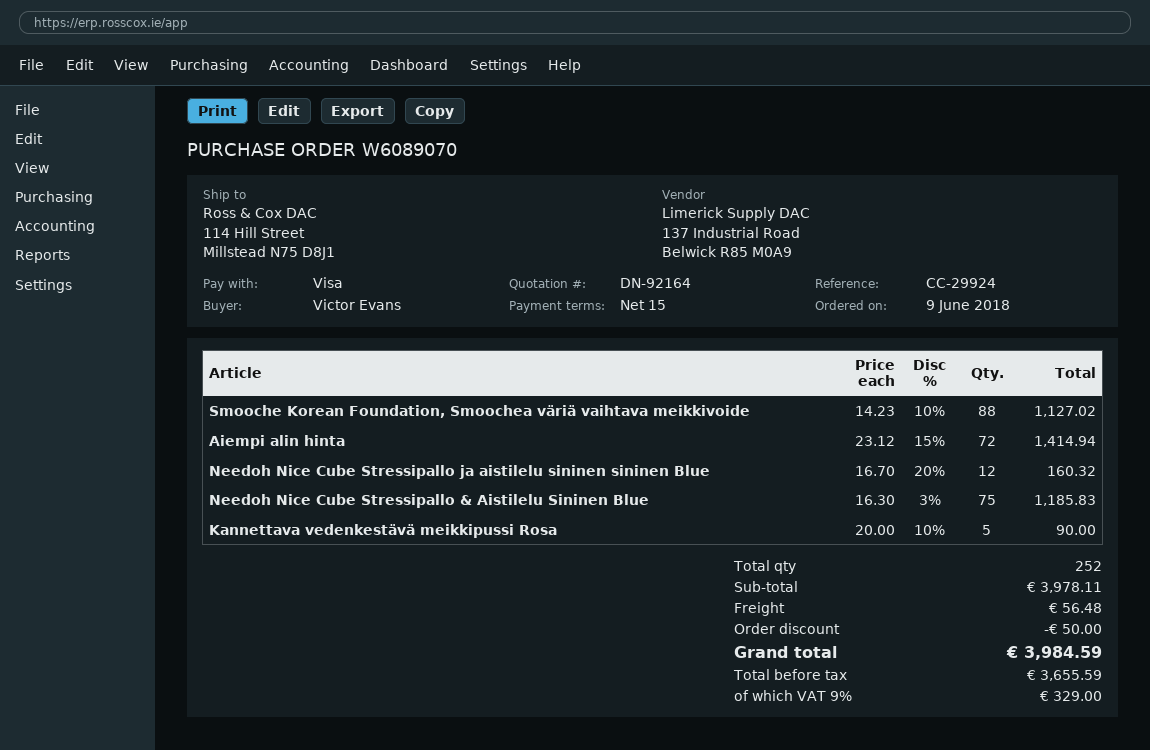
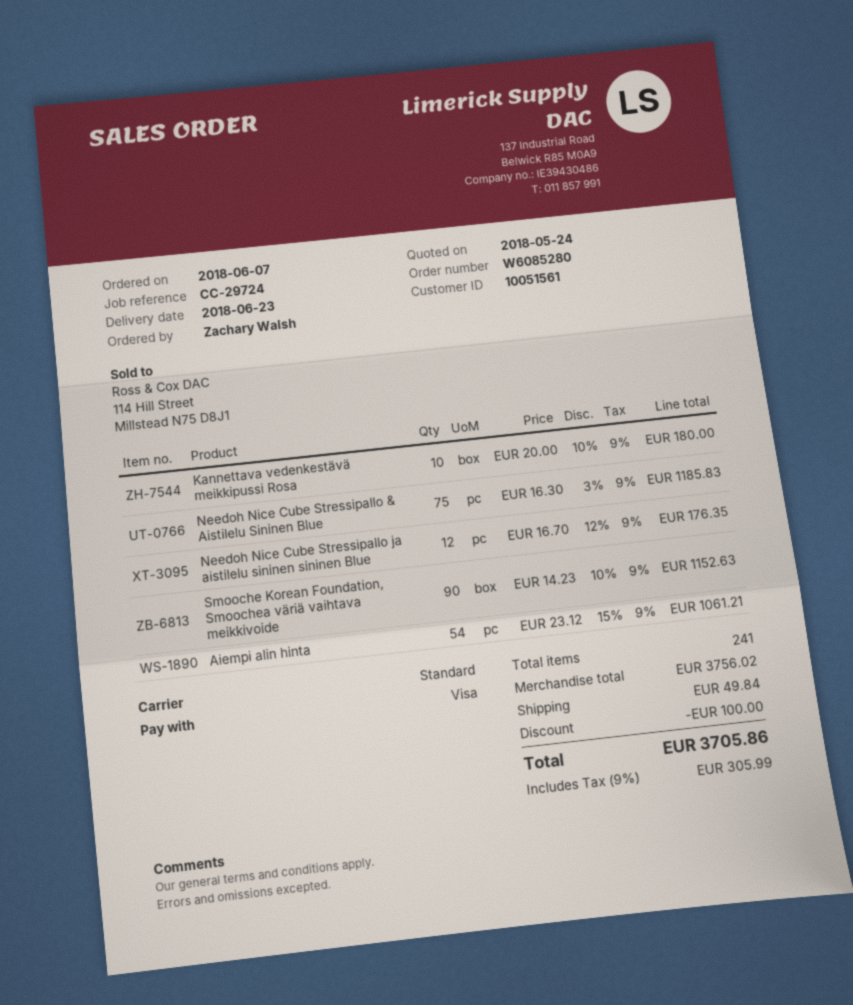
order number: W6089070 -> W6085280
order date: 2018-06-09 -> 2018-06-07
reference: CC-29924 -> CC-29724
ordered by: Victor Evans -> Zachary Walsh
Smooche Korean Foundation, Smoochea väriä vaihtava meikkivoide: 88 x 14.23 - 10% = 1127.02 -> 90 x 14.23 - 10% = 1152.63
Aiempi alin hinta: 72 x 23.12 - 15% = 1414.94 -> 54 x 23.12 - 15% = 1061.21
Needoh Nice Cube Stressipallo ja aistilelu sininen sininen Blue: 12 x 16.70 - 20% = 160.32 -> 12 x 16.70 - 12% = 176.35
Kannettava vedenkestävä meikkipussi Rosa: 5 x 20.00 - 10% = 90.00 -> 10 x 20.00 - 10% = 180.00
total quantity: 252 -> 241
subtotal: 3978.11 -> 3756.02
discount: 50.00 -> 100.00
shipping: 56.48 -> 49.84
tax: 9% = 329.00 -> 9% = 305.99
total: 3984.59 -> 3705.86

